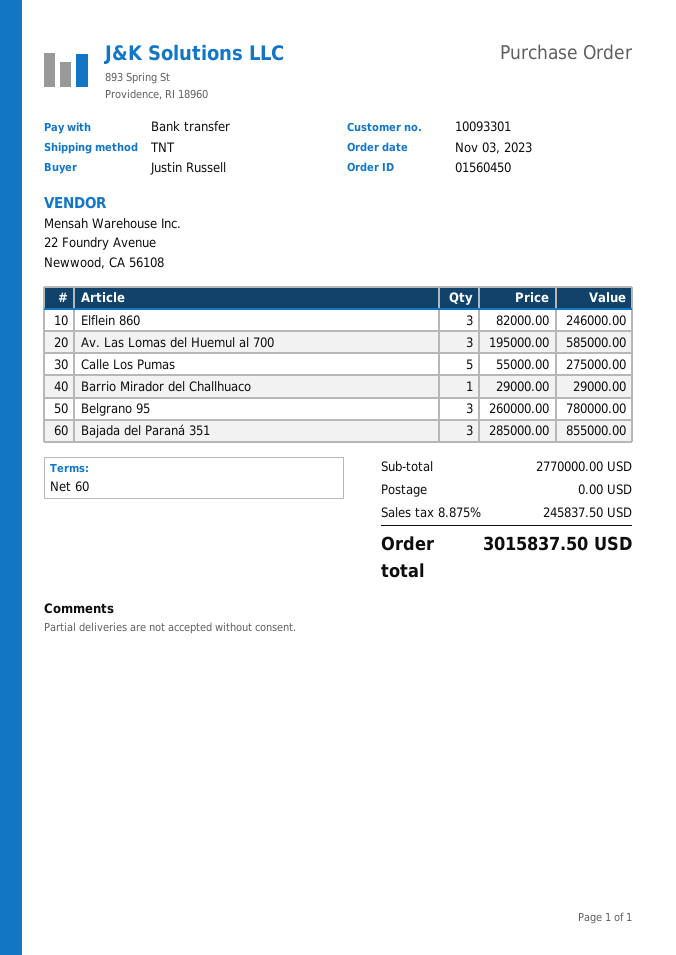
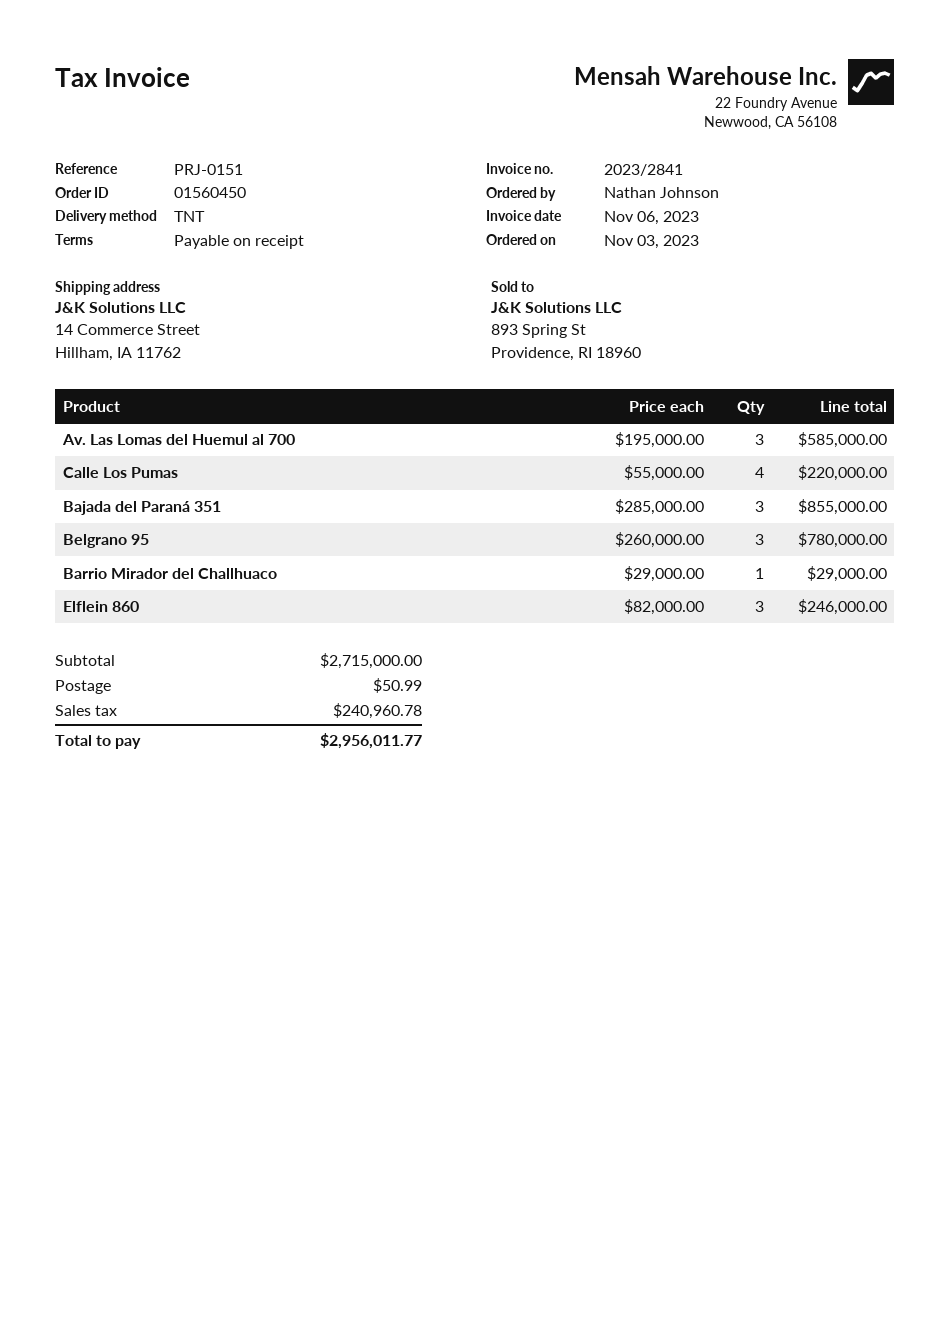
payment terms: 60 days -> on receipt
ordered by: Justin Russell -> Nathan Johnson
Calle Los Pumas: 5 x 55000.00 = 275000.00 -> 4 x 55000.00 = 220000.00
subtotal: 2770000.00 -> 2715000.00
shipping: 0.00 -> 50.99
tax: 245837.50 -> 240960.78
total: 3015837.50 -> 2956011.77

